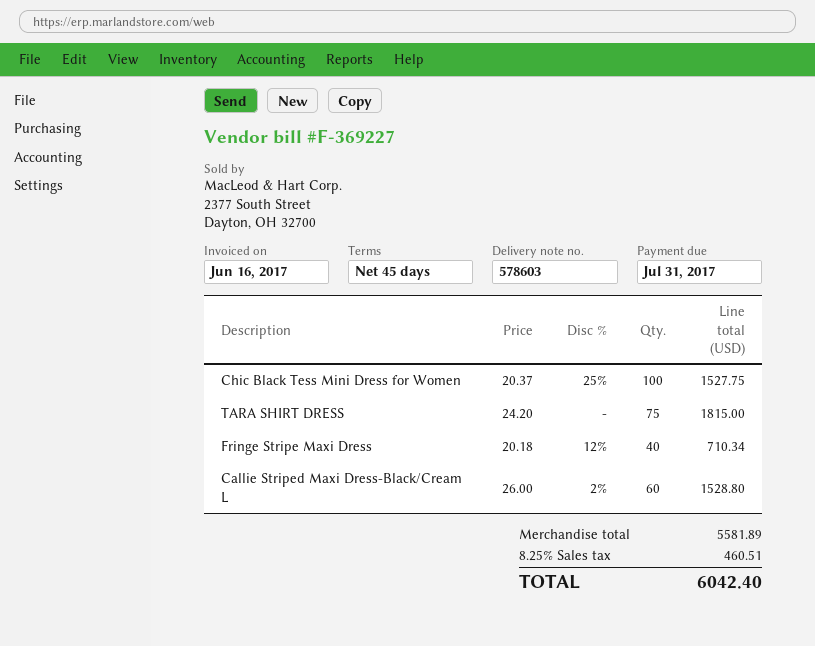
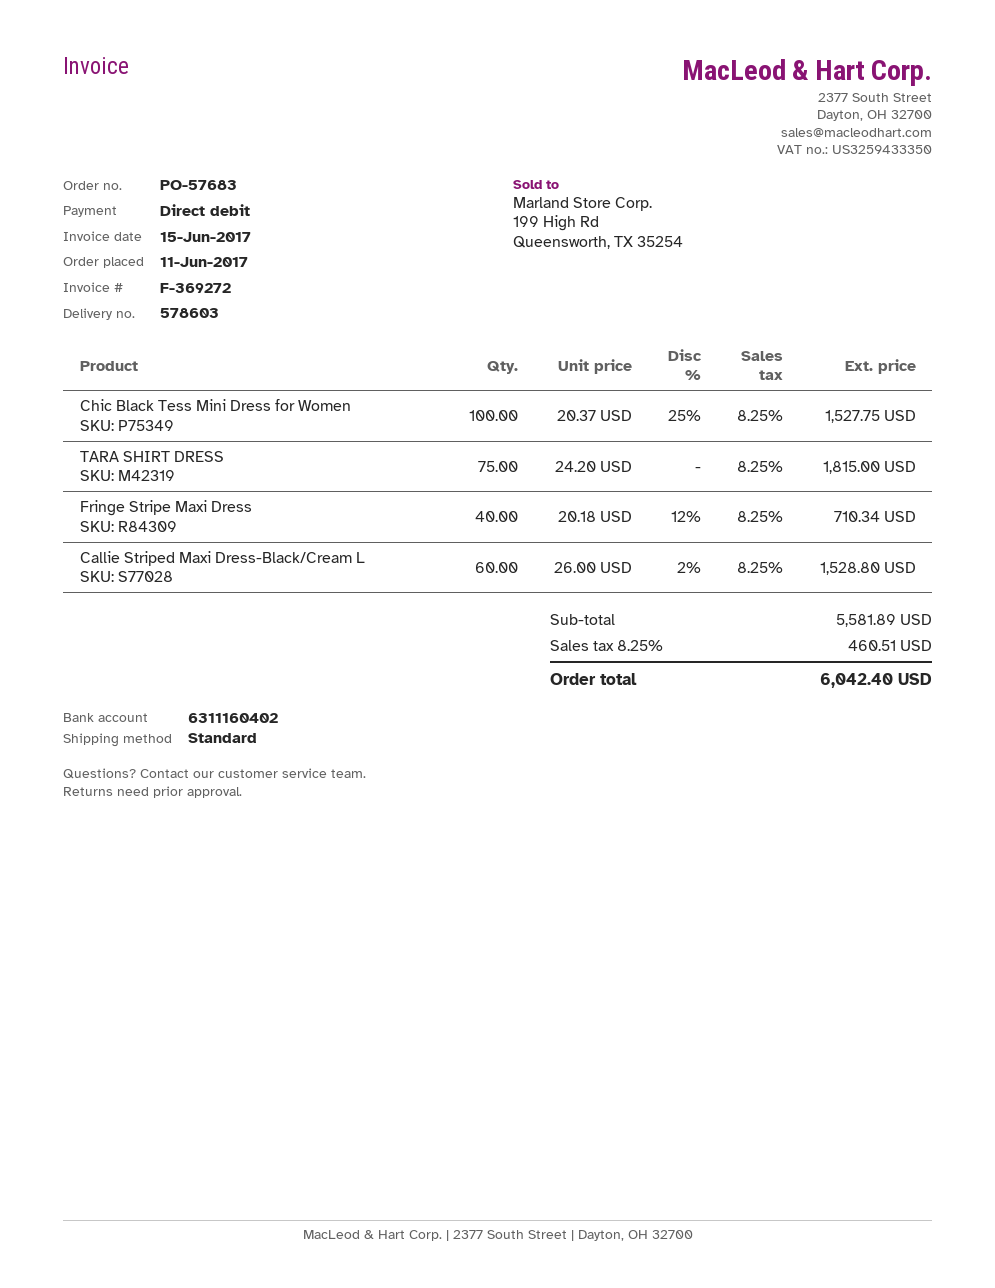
invoice number: F-369227 -> F-369272
invoice date: 2017-06-16 -> 2017-06-15

